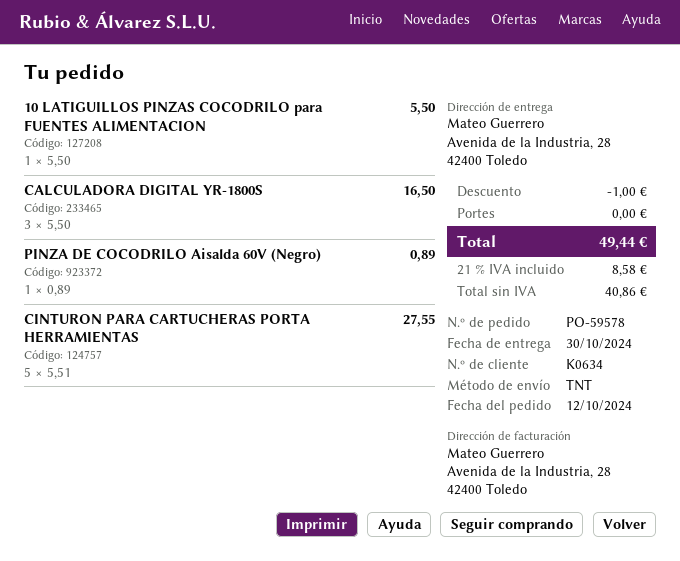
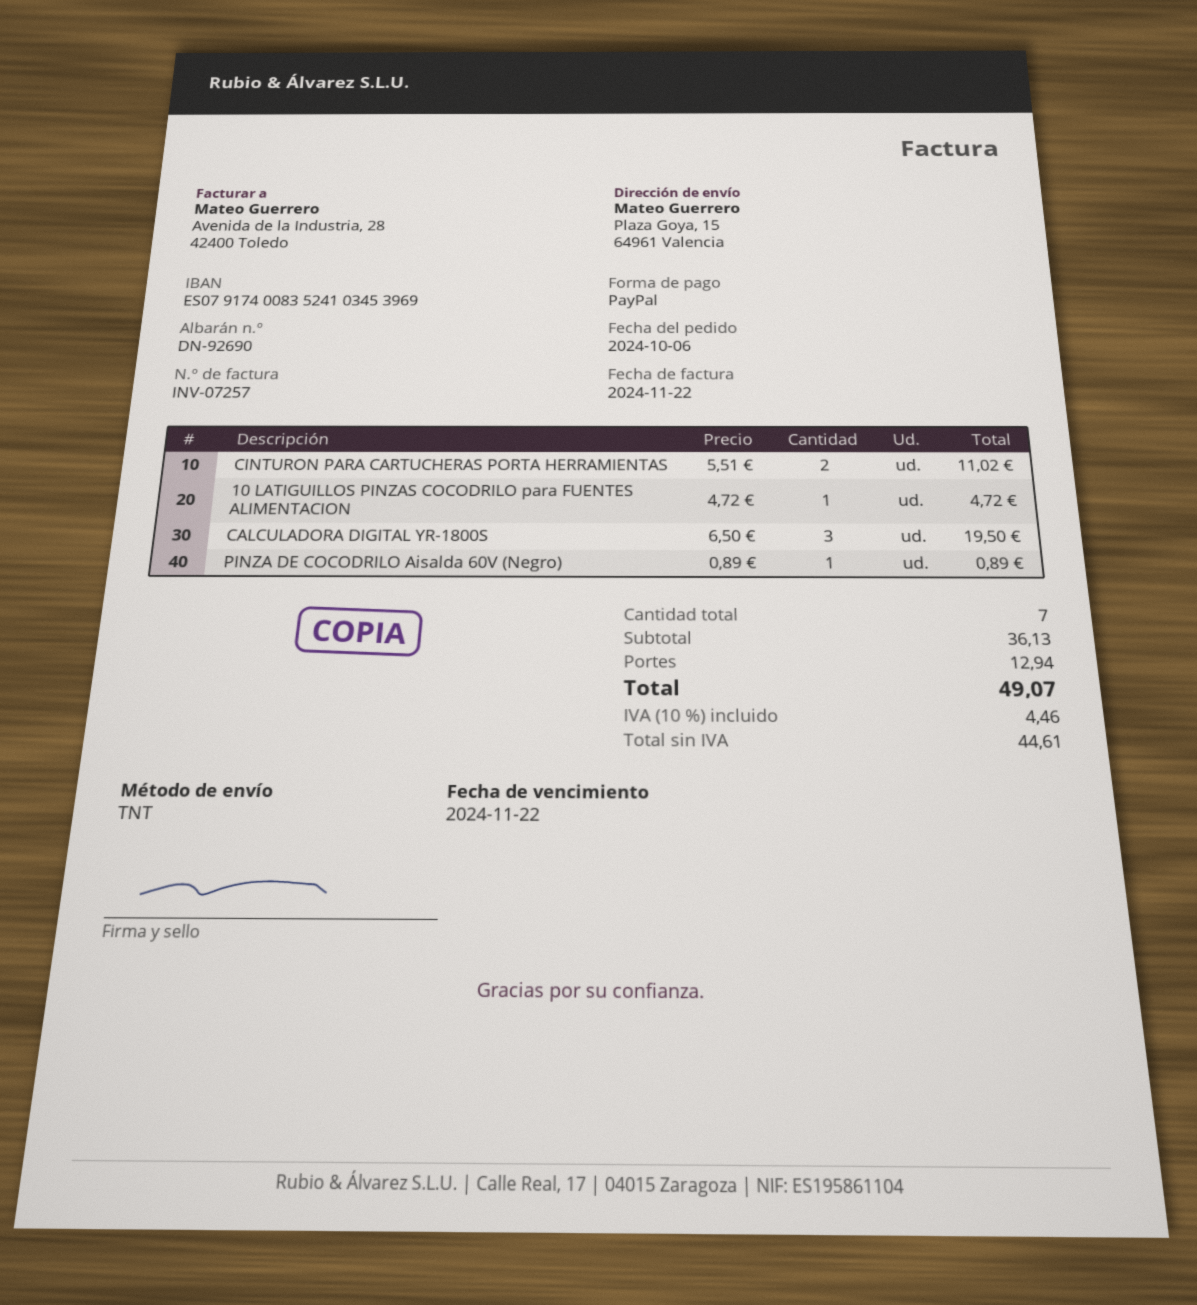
order date: 2024-10-12 -> 2024-10-06
ship to: Avenida de la Industria, 28, 42400 Toledo -> Plaza Goya, 15, 64961 Valencia
10 LATIGUILLOS PINZAS COCODRILO para FUENTES ALIMENTACION: 1 x 5.50 = 5.50 -> 1 x 4.72 = 4.72
CALCULADORA DIGITAL YR-1800S: 3 x 5.50 = 16.50 -> 3 x 6.50 = 19.50
CINTURON PARA CARTUCHERAS PORTA HERRAMIENTAS: 5 x 5.51 = 27.55 -> 2 x 5.51 = 11.02
discount: 1.00 -> none
shipping: 0.00 -> 12.94
net: 40.86 -> 44.61
tax: 21% = 8.58 -> 10% = 4.46
total: 49.44 -> 49.07

